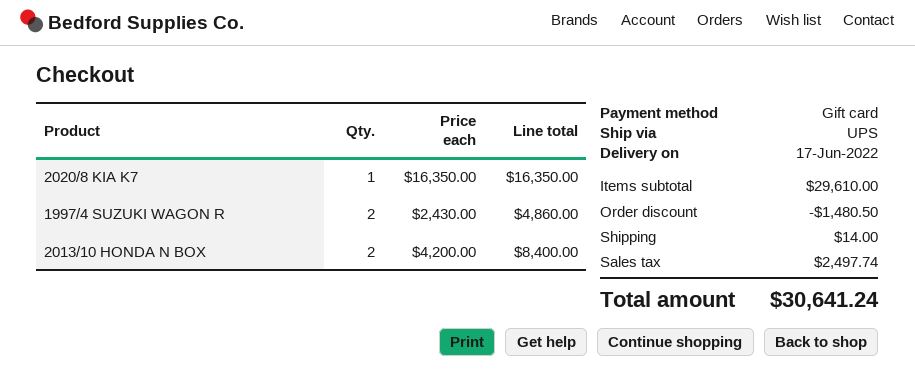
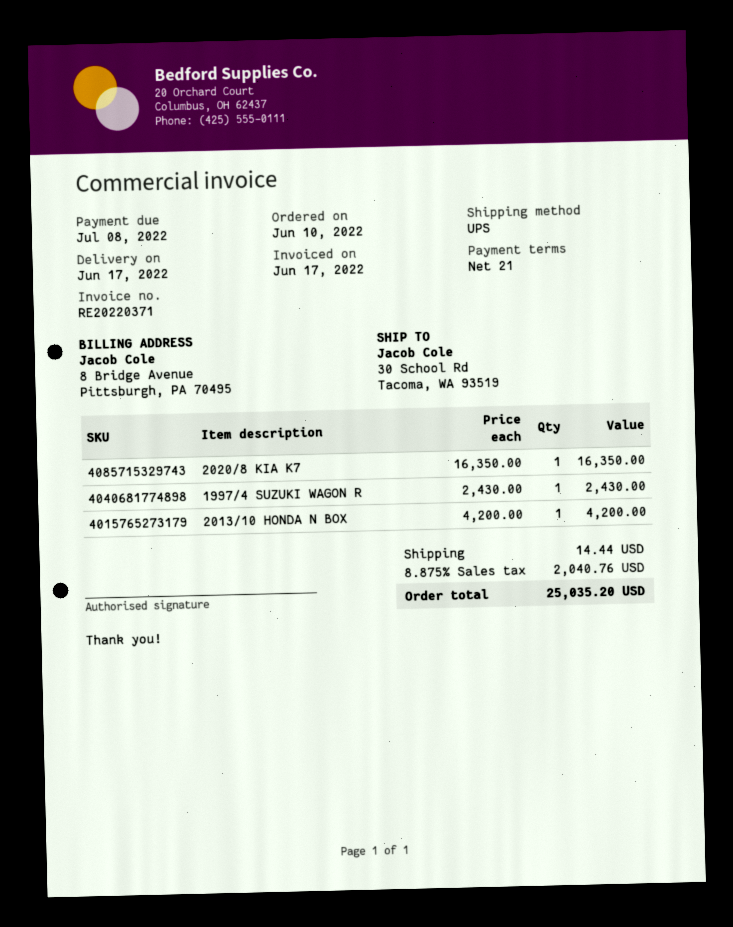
1997/4 SUZUKI WAGON R: 2 x 2430.00 = 4860.00 -> 1 x 2430.00 = 2430.00
2013/10 HONDA N BOX: 2 x 4200.00 = 8400.00 -> 1 x 4200.00 = 4200.00
discount: 1480.50 -> none
shipping: 14.00 -> 14.44
tax: 2497.74 -> 2040.76
total: 30641.24 -> 25035.20

